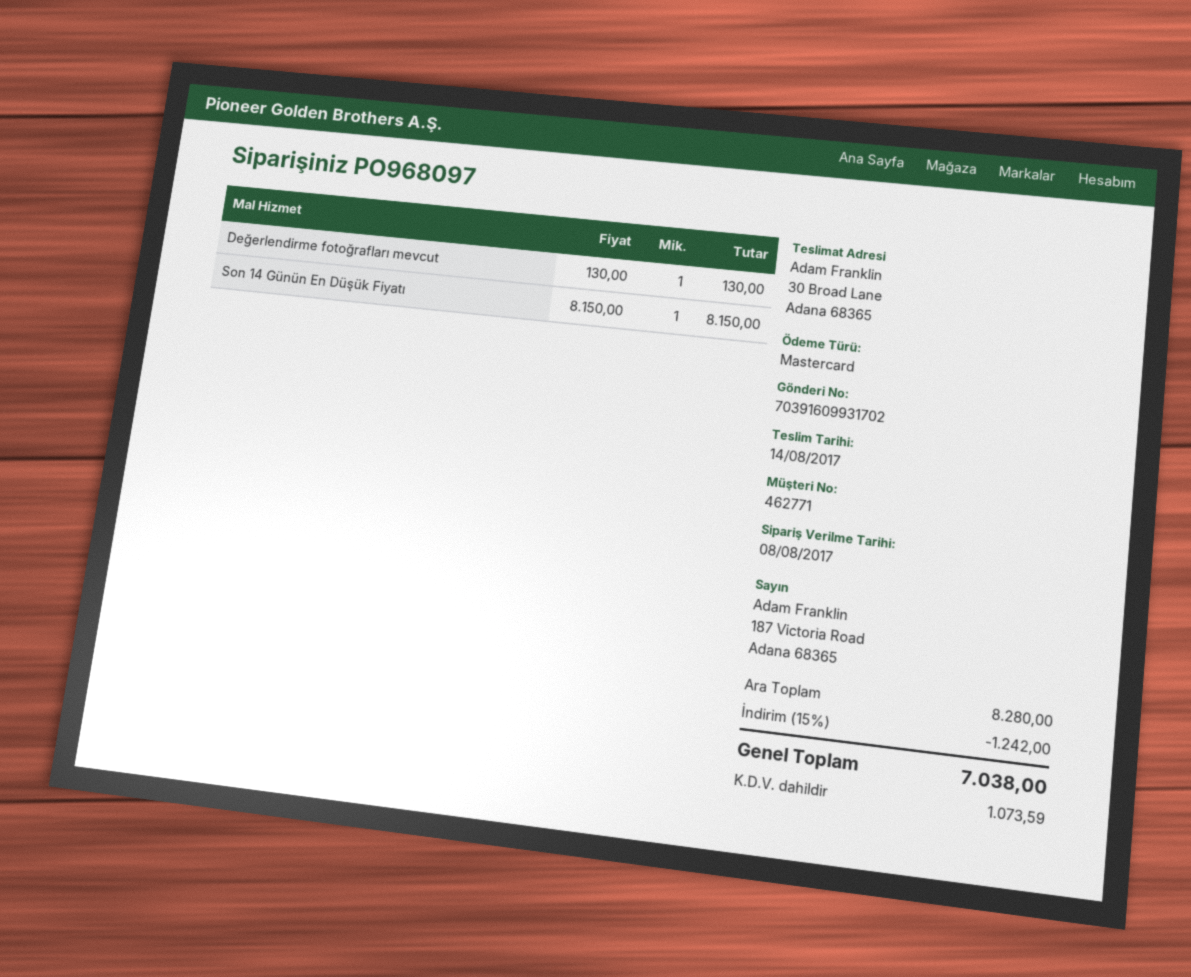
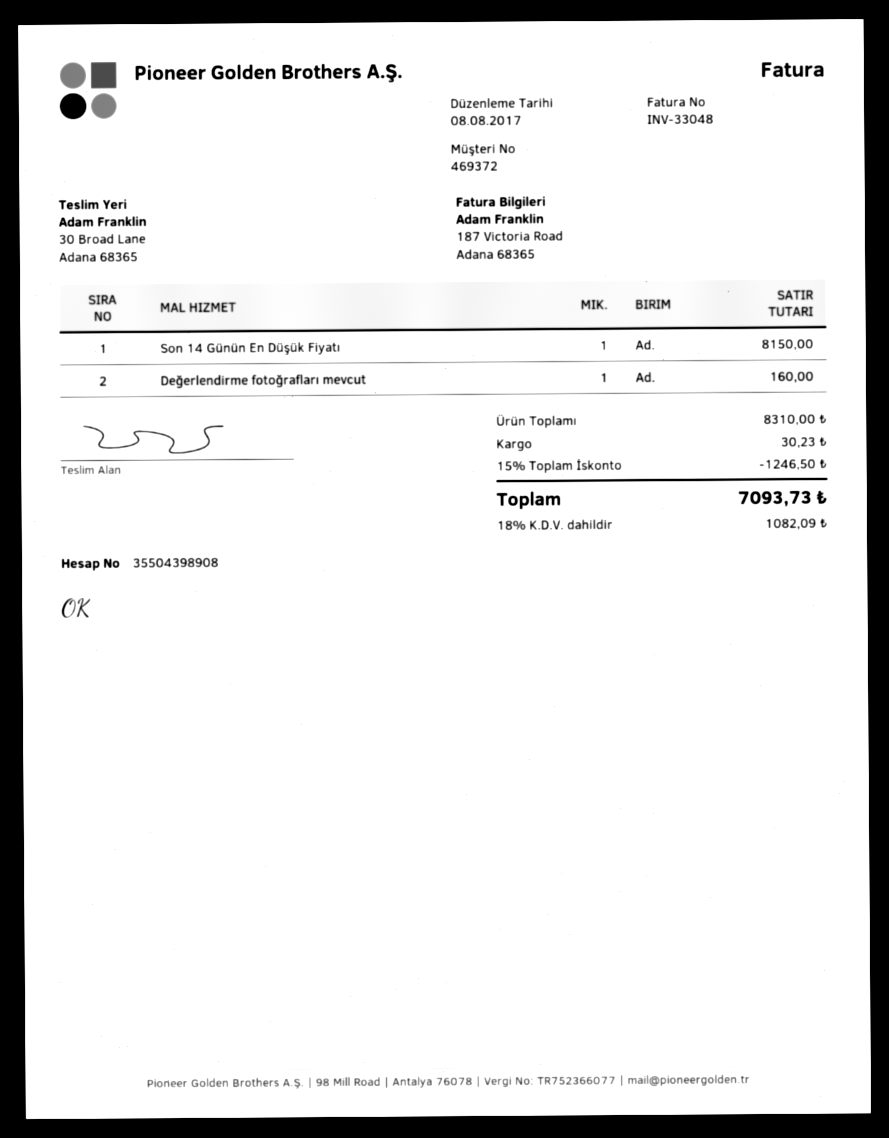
customer number: 462771 -> 469372
Değerlendirme fotoğrafları mevcut: 1 for 130.00 -> 1 for 160.00
subtotal: 8280.00 -> 8310.00
discount: 15% = 1242.00 -> 15% = 1246.50
shipping: none -> 30.23
tax: 1073.59 -> 1082.09
total: 7038.00 -> 7093.73

